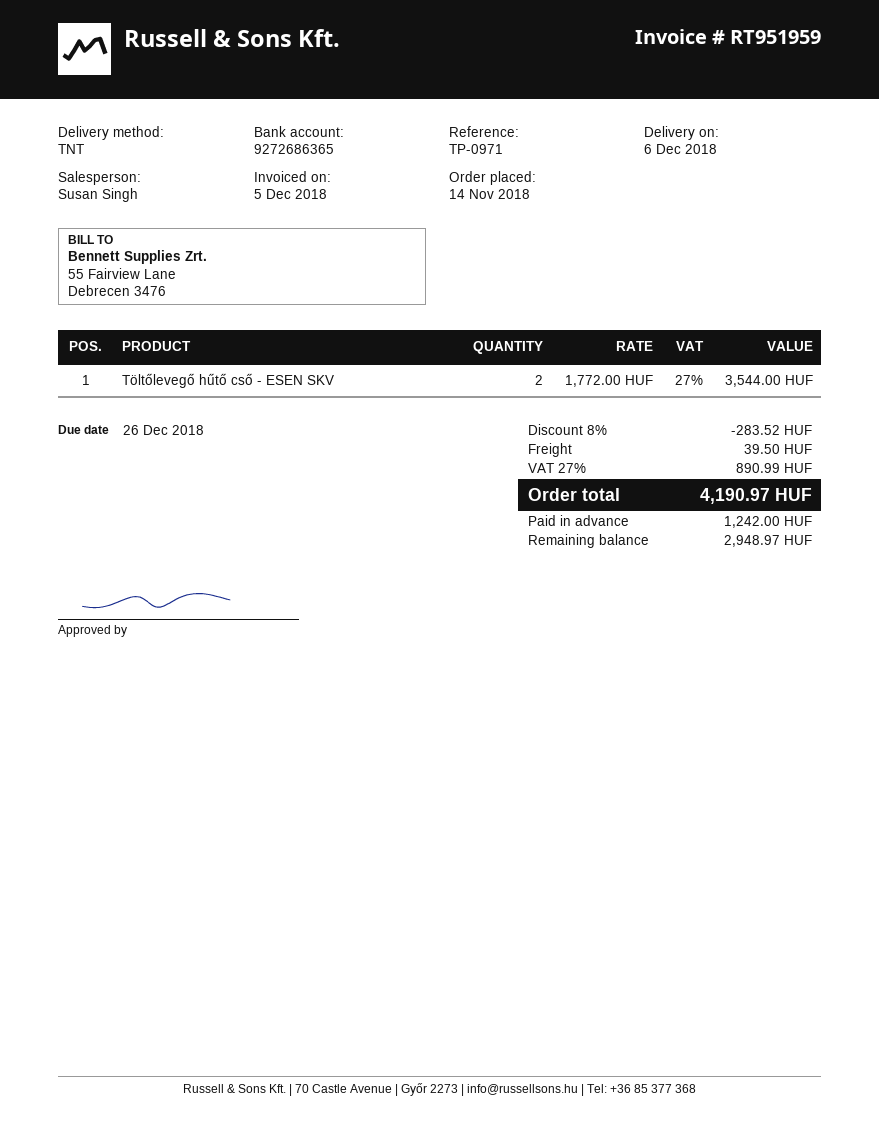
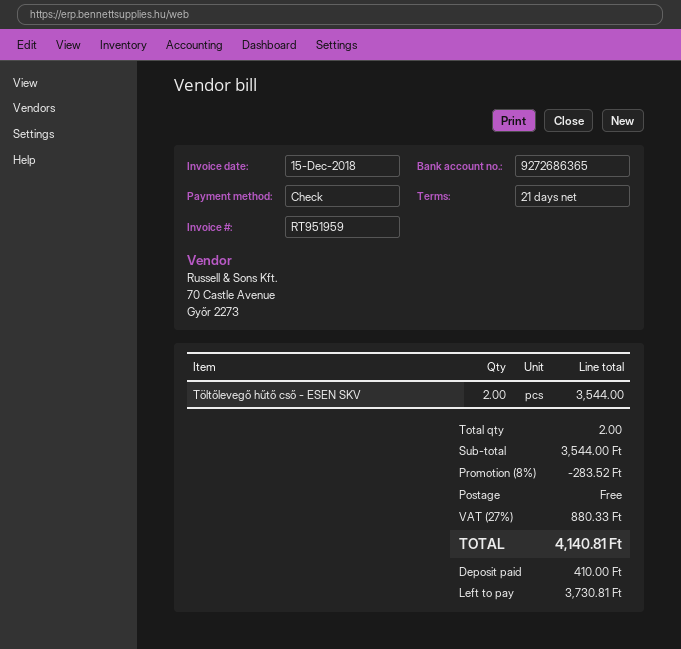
invoice date: 2018-12-05 -> 2018-12-15
shipping: 39.50 -> 0.00
tax: 27% = 890.99 -> 27% = 880.33
total: 4190.97 -> 4140.81
deposit: 1242.00 -> 410.00
balance: 2948.97 -> 3730.81

